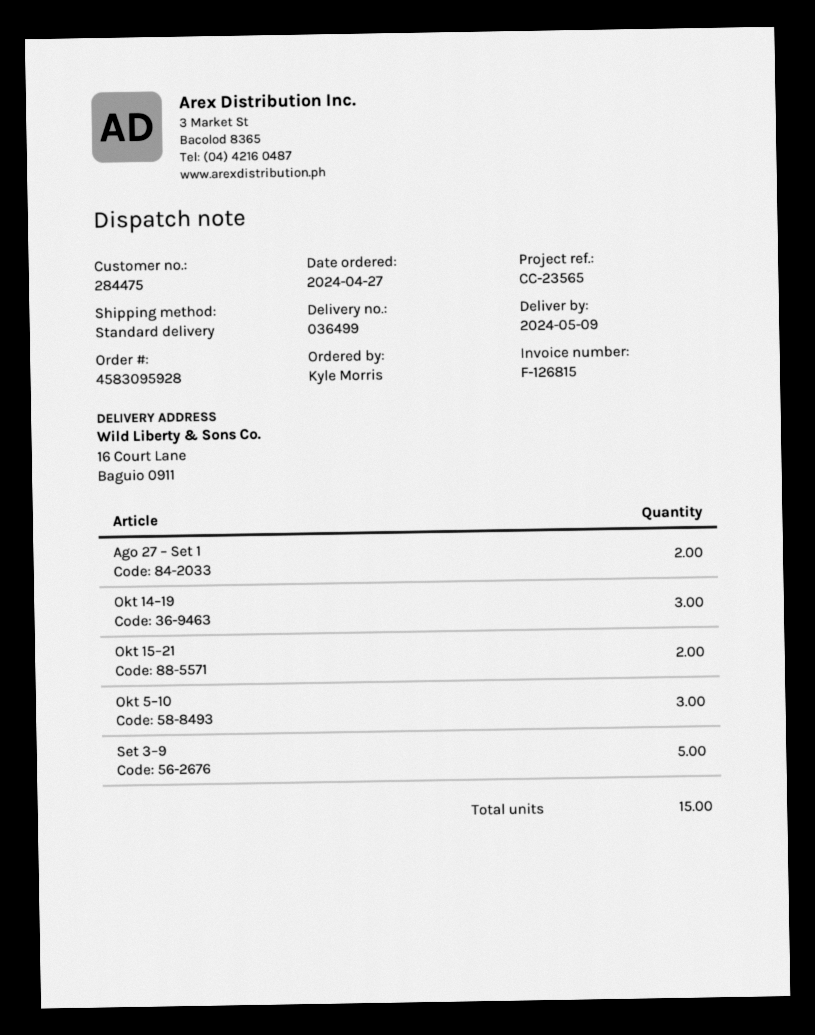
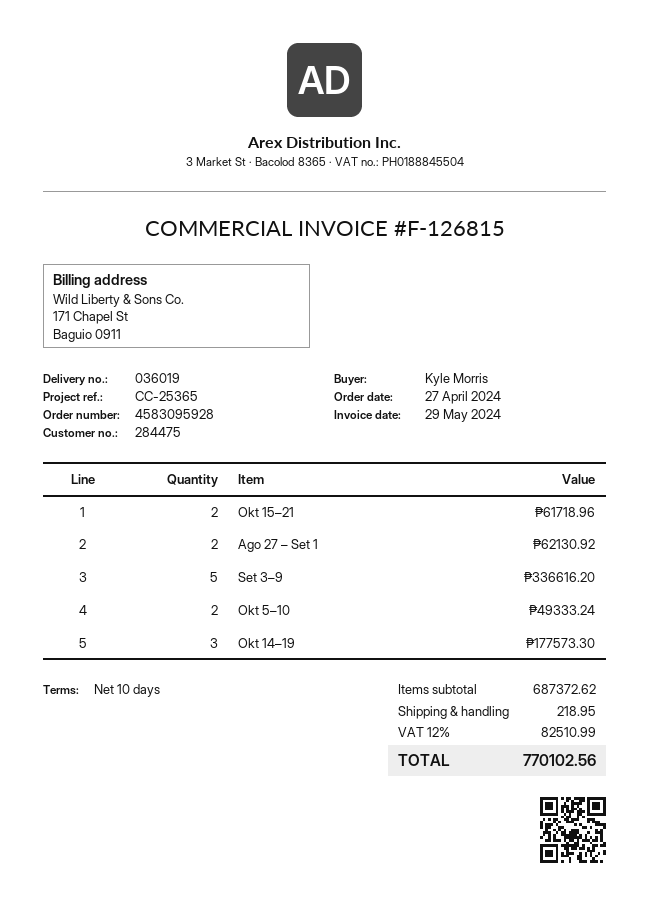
delivery note number: 036499 -> 036019
reference: CC-23565 -> CC-25365
Okt 5–10: 3 -> 2

